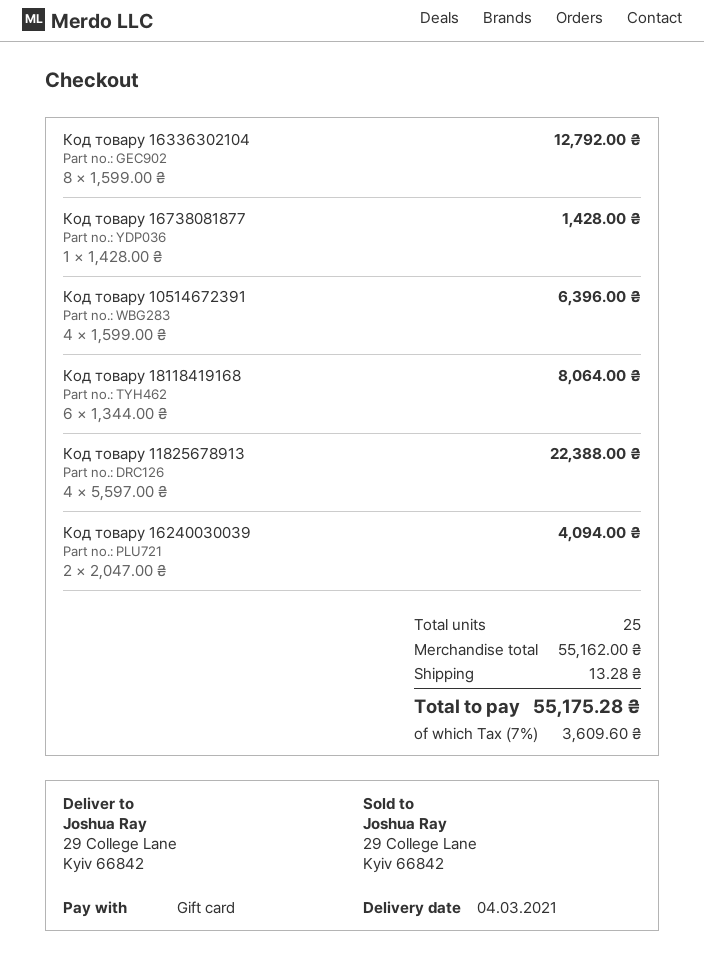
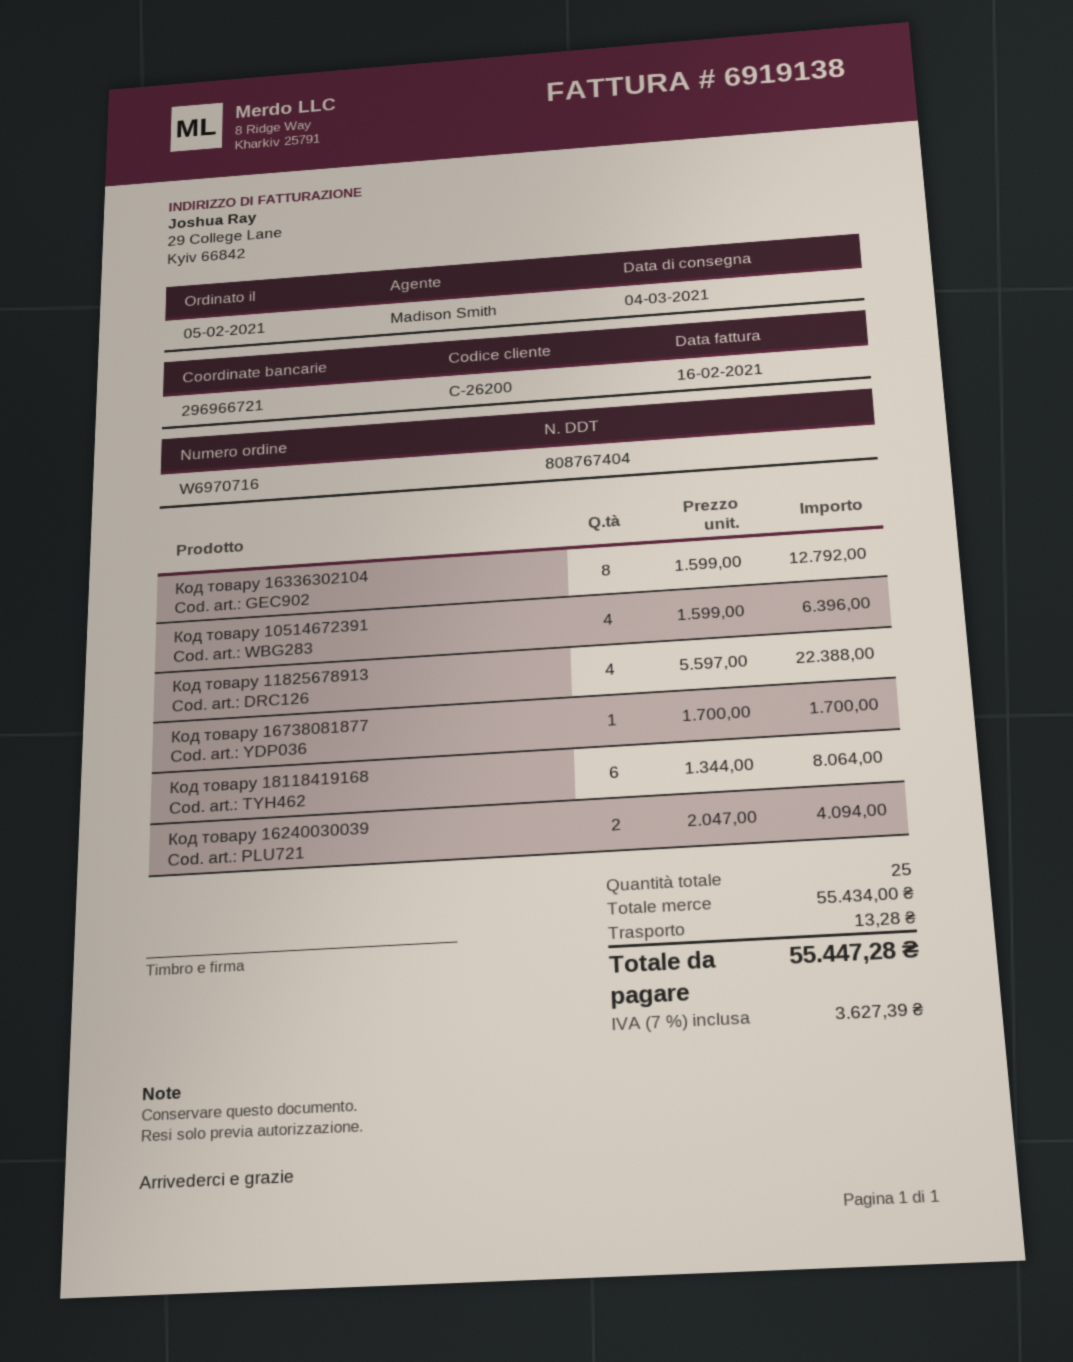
Код товару 16738081877: 1 x 1428.00 = 1428.00 -> 1 x 1700.00 = 1700.00
subtotal: 55162.00 -> 55434.00
tax: 7% = 3609.60 -> 7% = 3627.39
total: 55175.28 -> 55447.28

